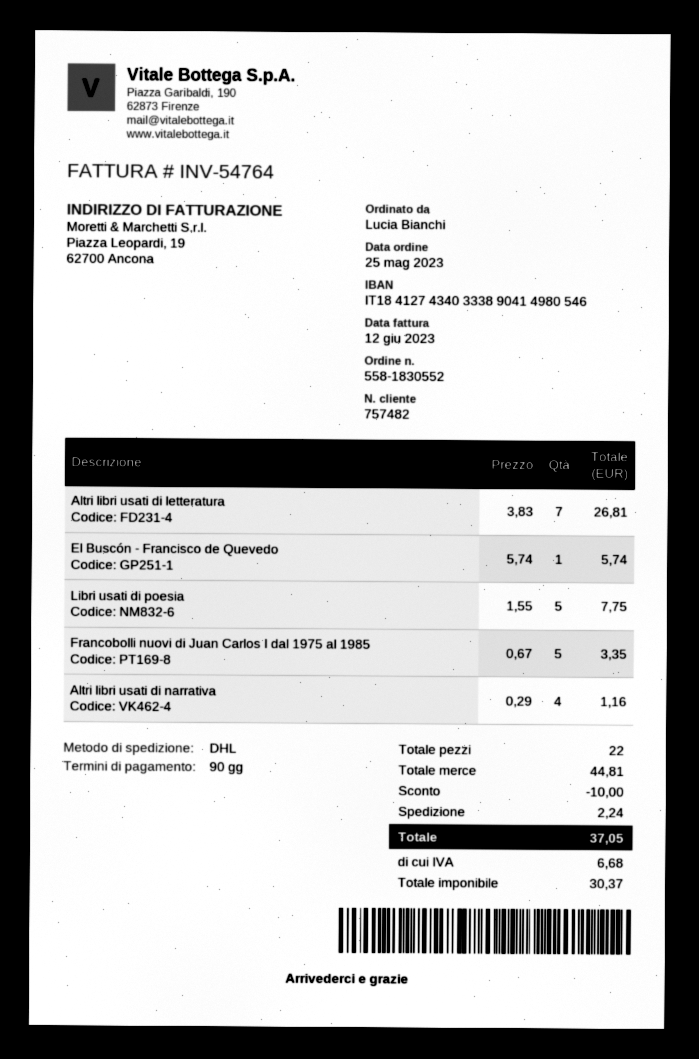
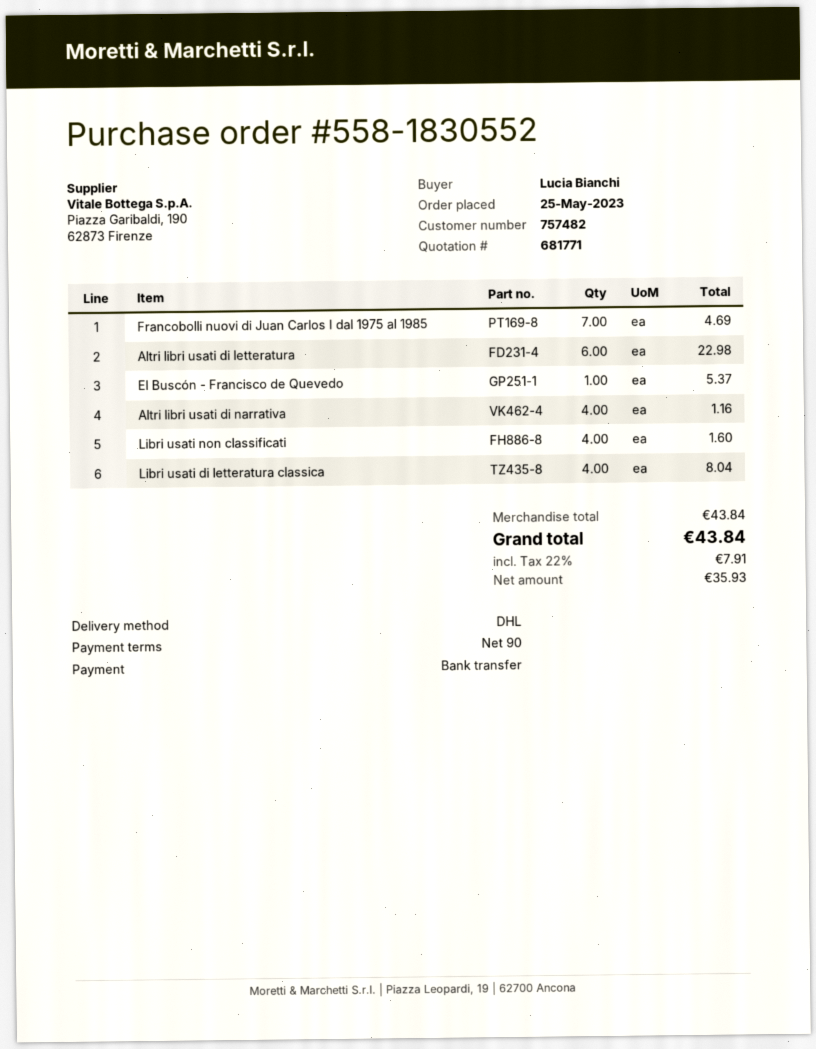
Altri libri usati di letteratura: 7 for 26.81 -> 6 for 22.98
El Buscón - Francisco de Quevedo: 1 for 5.74 -> 1 for 5.37
Libri usati di poesia: 5 for 7.75 -> none
Francobolli nuovi di Juan Carlos I dal 1975 al 1985: 5 for 3.35 -> 7 for 4.69
Libri usati non classificati: none -> 4 for 1.60
Libri usati di letteratura classica: none -> 4 for 8.04
subtotal: 44.81 -> 43.84
discount: 10.00 -> none
shipping: 2.24 -> none
net: 30.37 -> 35.93
tax: 6.68 -> 7.91
total: 37.05 -> 43.84

